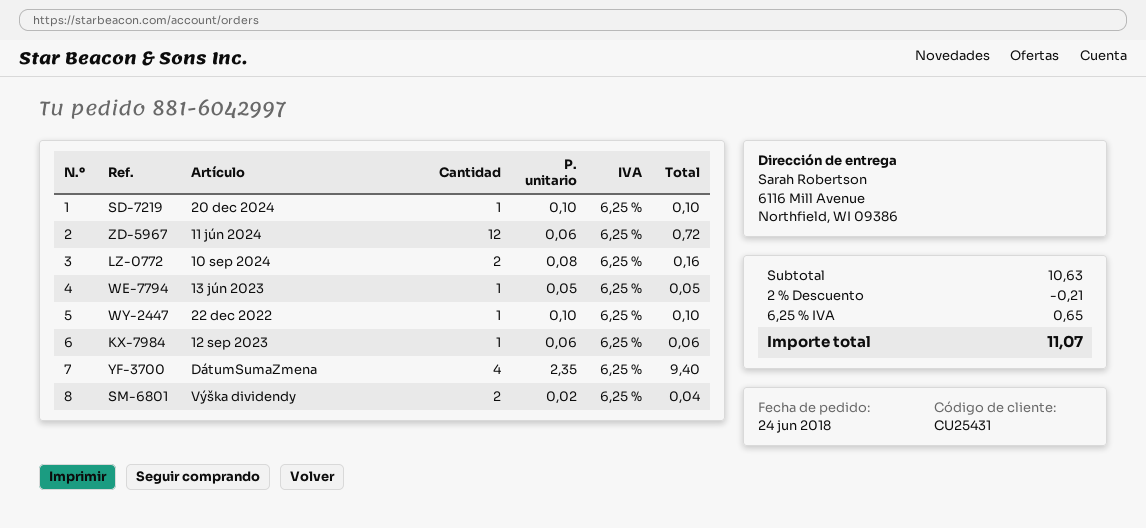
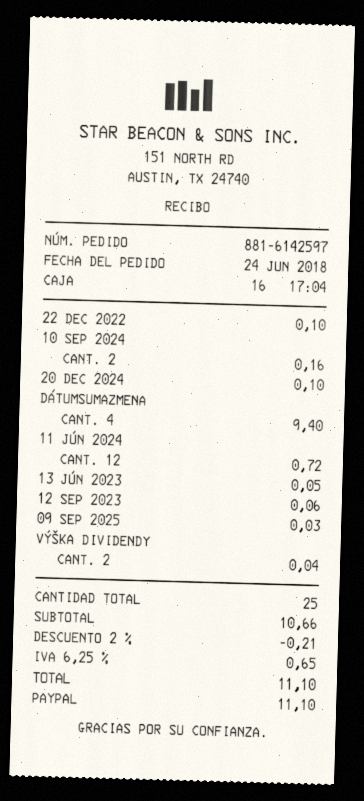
order number: 881-6042997 -> 881-6142597
09 SEP 2025: none -> 1 for 0.03
subtotal: 10.63 -> 10.66
total: 11.07 -> 11.10

